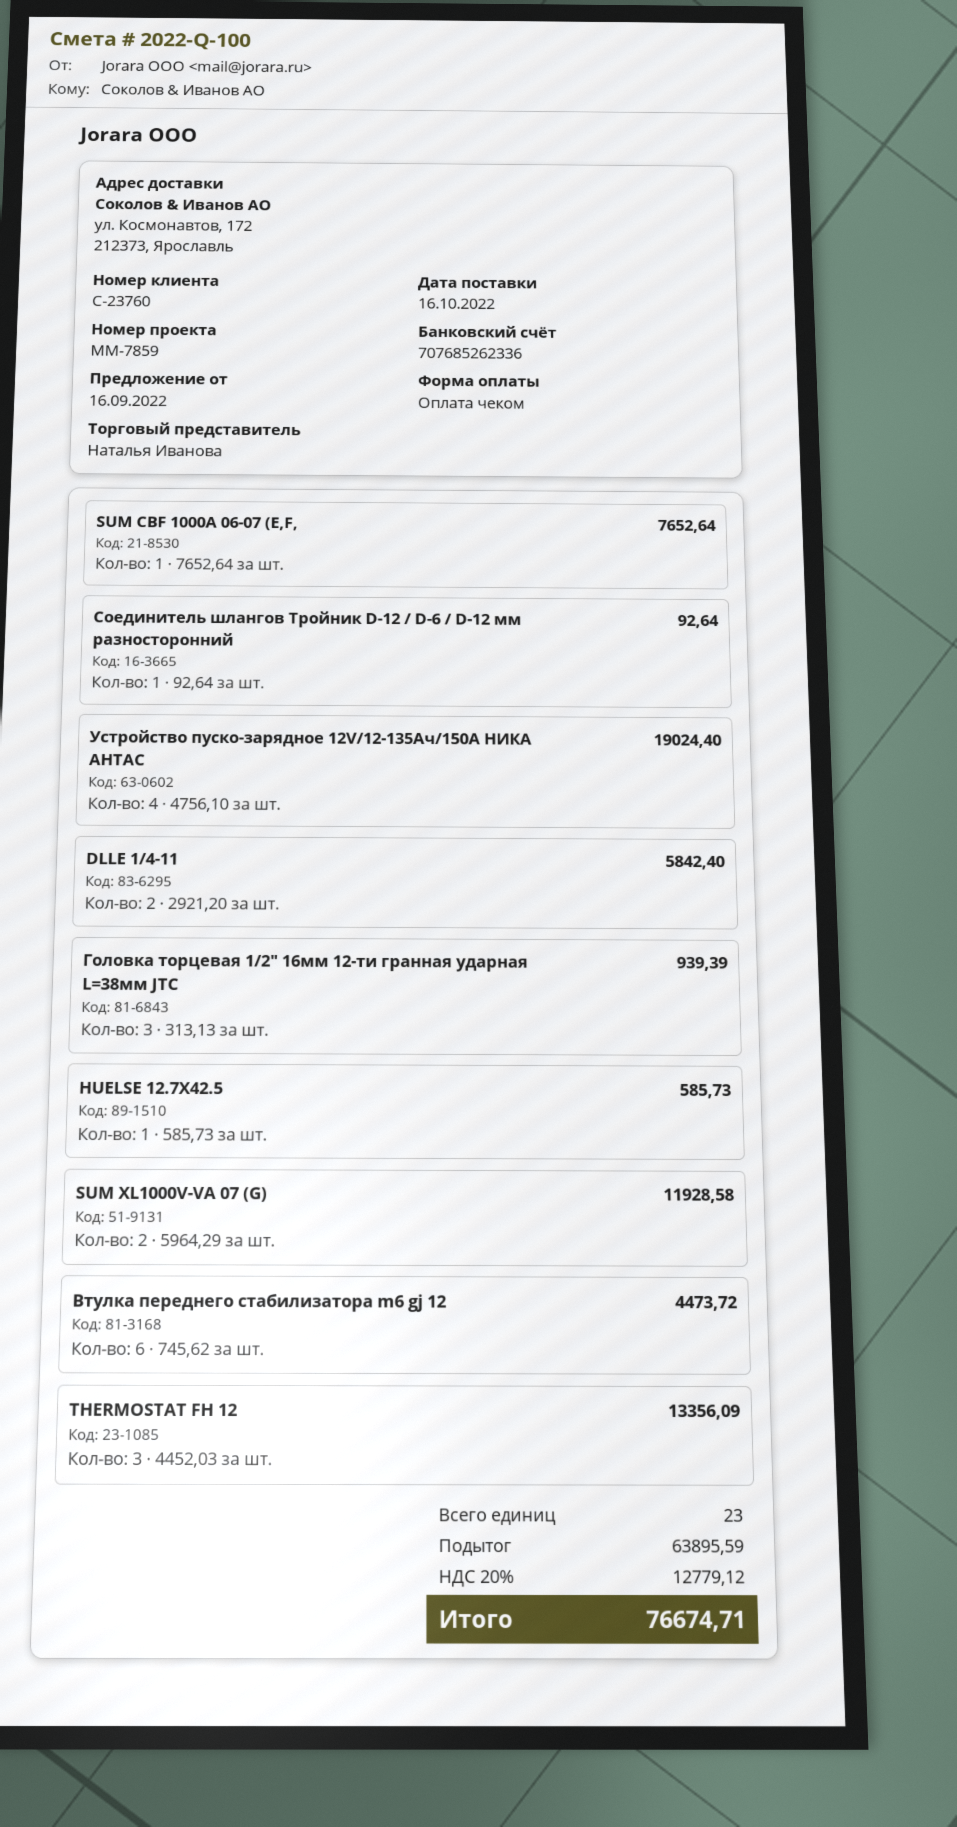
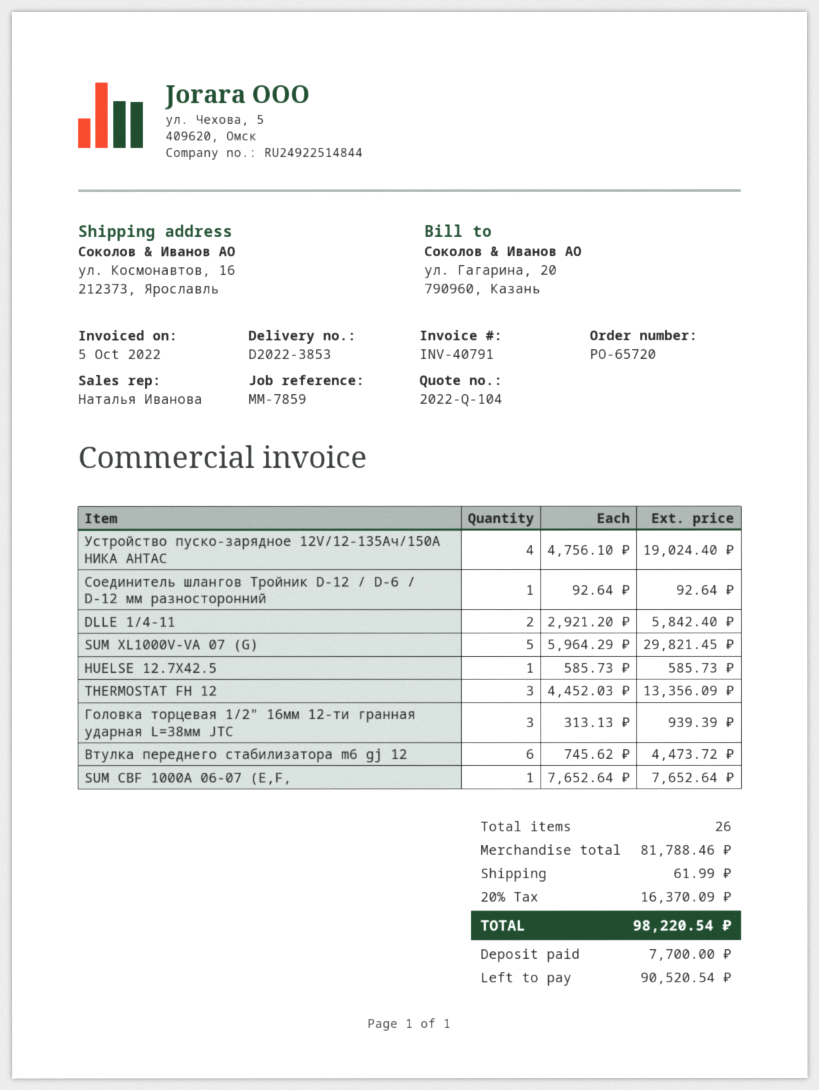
quote number: 2022-Q-100 -> 2022-Q-104
ship to: ул. Космонавтов, 172, 212373, Ярославль -> ул. Космонавтов, 16, 212373, Ярославль
SUM XL1000V-VA 07 (G): 2 x 5964.29 = 11928.58 -> 5 x 5964.29 = 29821.45
total quantity: 23 -> 26
subtotal: 63895.59 -> 81788.46
shipping: none -> 61.99
tax: 20% = 12779.12 -> 20% = 16370.09
total: 76674.71 -> 98220.54

